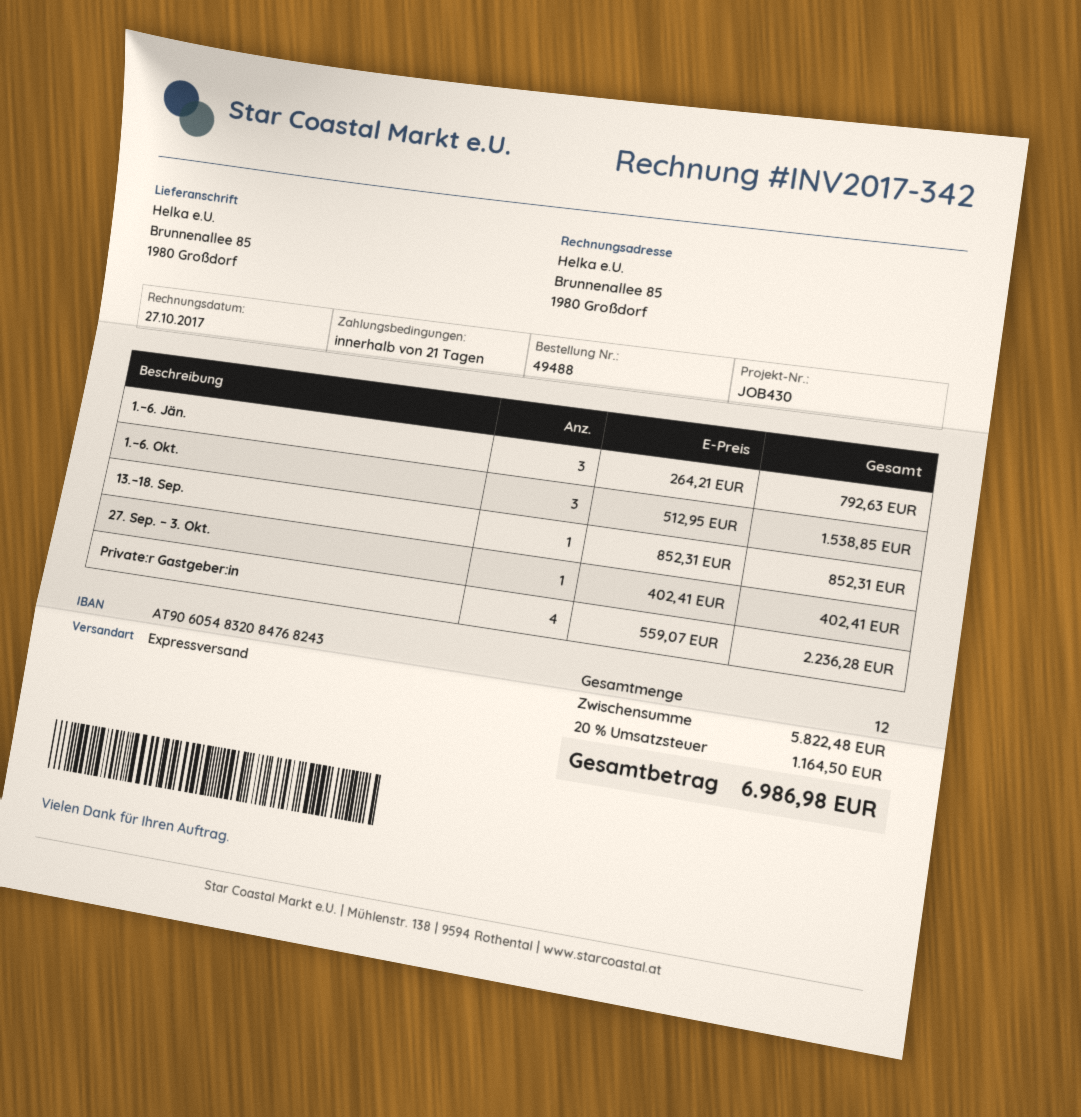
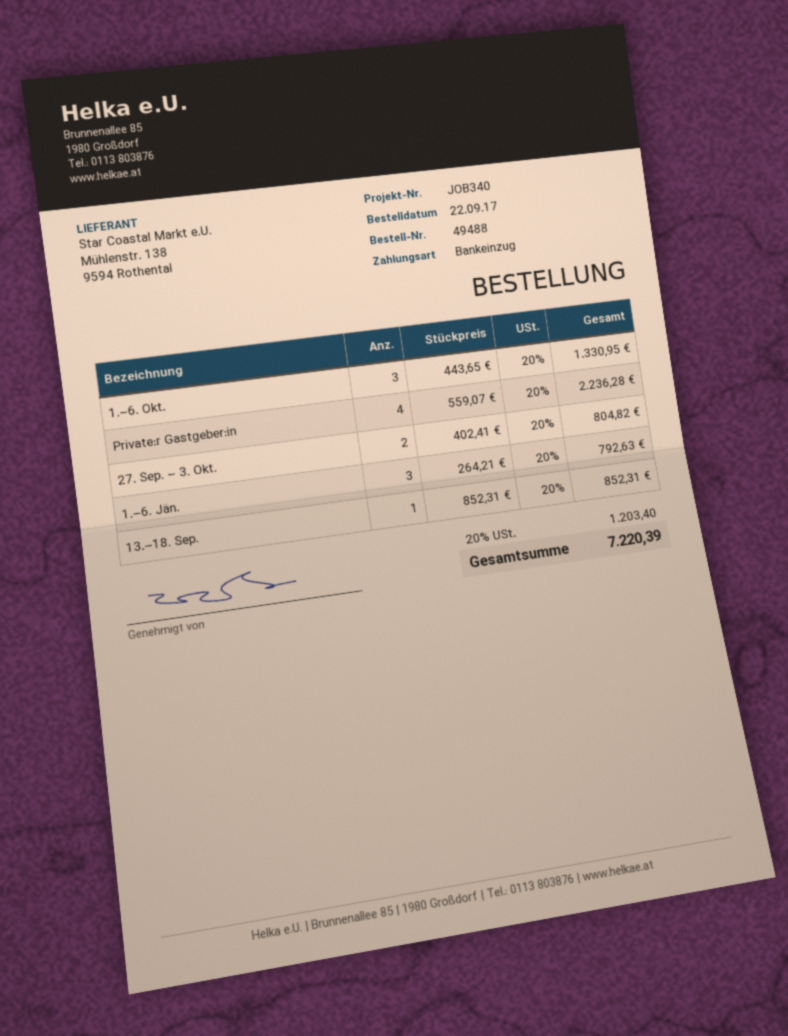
reference: JOB430 -> JOB340
1.–6. Okt.: 3 x 512.95 = 1538.85 -> 3 x 443.65 = 1330.95
27. Sep. – 3. Okt.: 1 x 402.41 = 402.41 -> 2 x 402.41 = 804.82
tax: 20% = 1164.50 -> 20% = 1203.40
total: 6986.98 -> 7220.39

